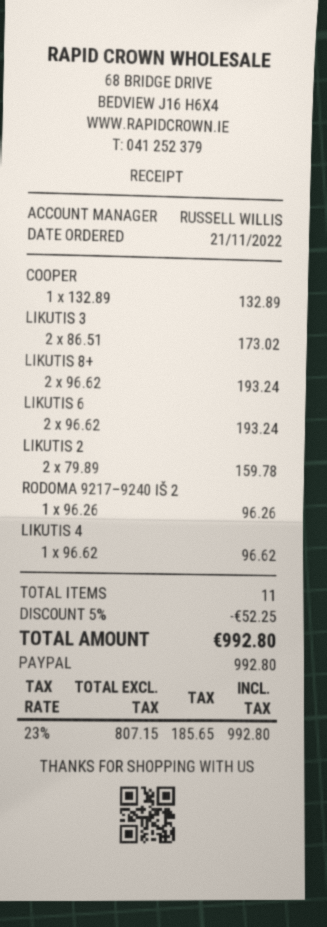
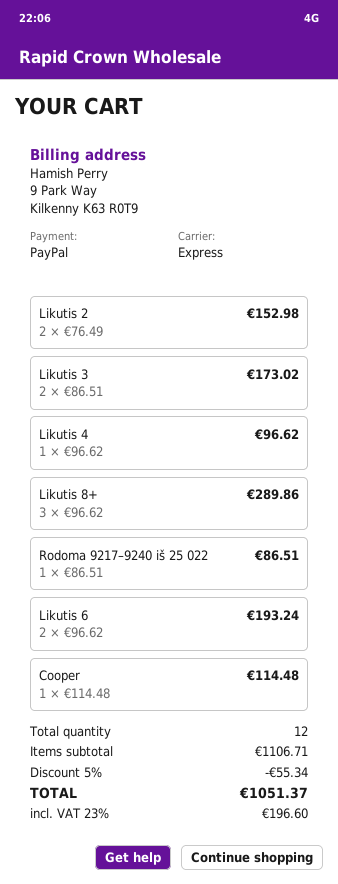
COOPER: 1 x 132.89 = 132.89 -> 1 x 114.48 = 114.48
LIKUTIS 8+: 2 x 96.62 = 193.24 -> 3 x 96.62 = 289.86
LIKUTIS 2: 2 x 79.89 = 159.78 -> 2 x 76.49 = 152.98
RODOMA 9217–9240 IŠ 2: 1 x 96.26 = 96.26 -> 1 x 86.51 = 86.51
total quantity: 11 -> 12
discount: 5% = 52.25 -> 5% = 55.34
tax: 23% = 185.65 -> 23% = 196.60
total: 992.80 -> 1051.37

